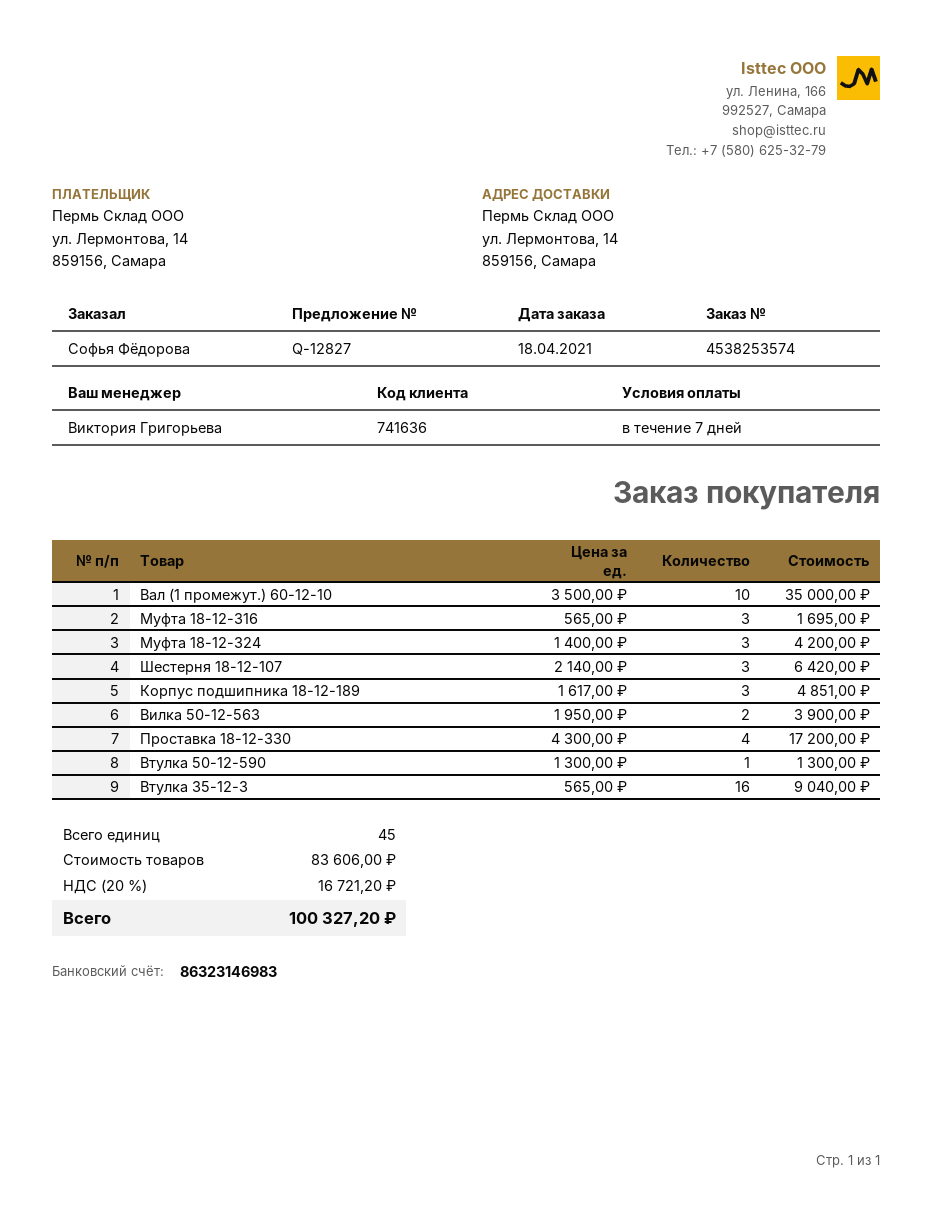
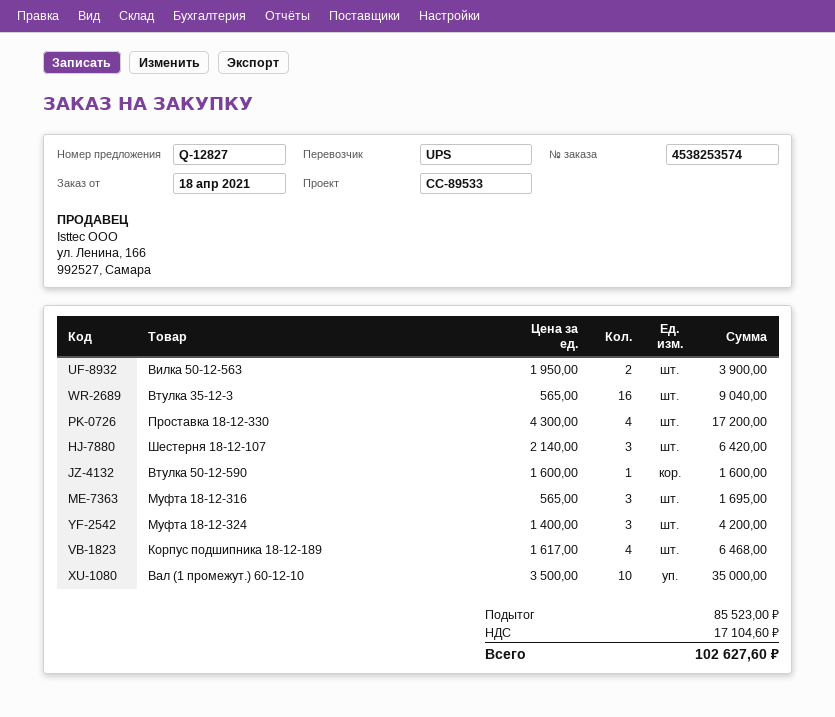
Корпус подшипника 18-12-189: 3 x 1617.00 = 4851.00 -> 4 x 1617.00 = 6468.00
Втулка 50-12-590: 1 x 1300.00 = 1300.00 -> 1 x 1600.00 = 1600.00
subtotal: 83606.00 -> 85523.00
tax: 16721.20 -> 17104.60
total: 100327.20 -> 102627.60

